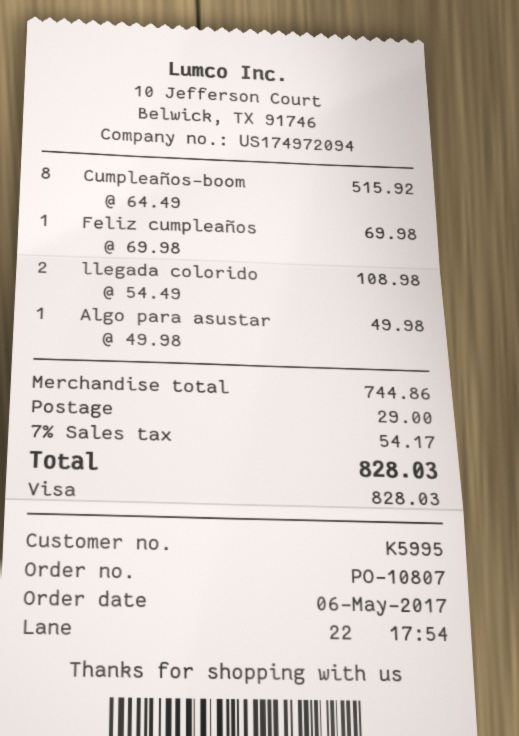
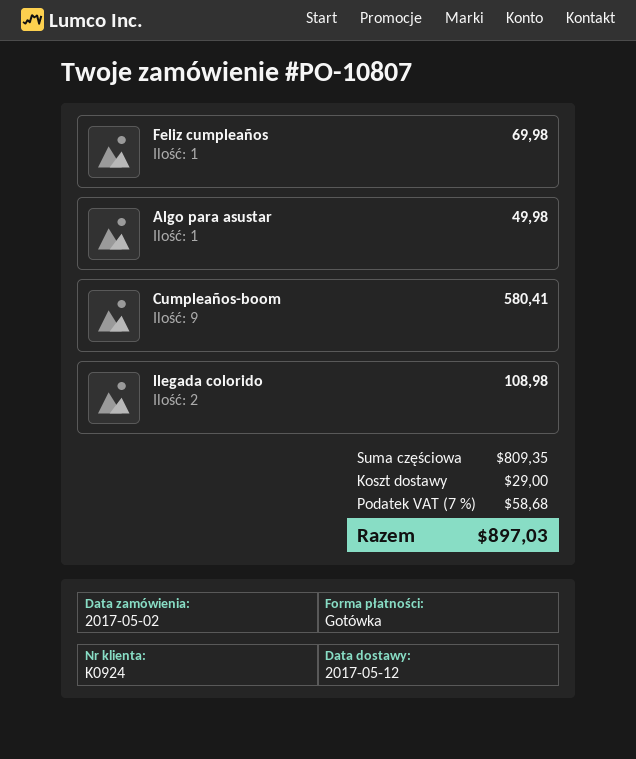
order date: 2017-05-06 -> 2017-05-02
customer number: K5995 -> K0924
payment method: Visa -> cash
Cumpleaños-boom: 8 for 515.92 -> 9 for 580.41
subtotal: 744.86 -> 809.35
tax: 7% = 54.17 -> 7% = 58.68
total: 828.03 -> 897.03

